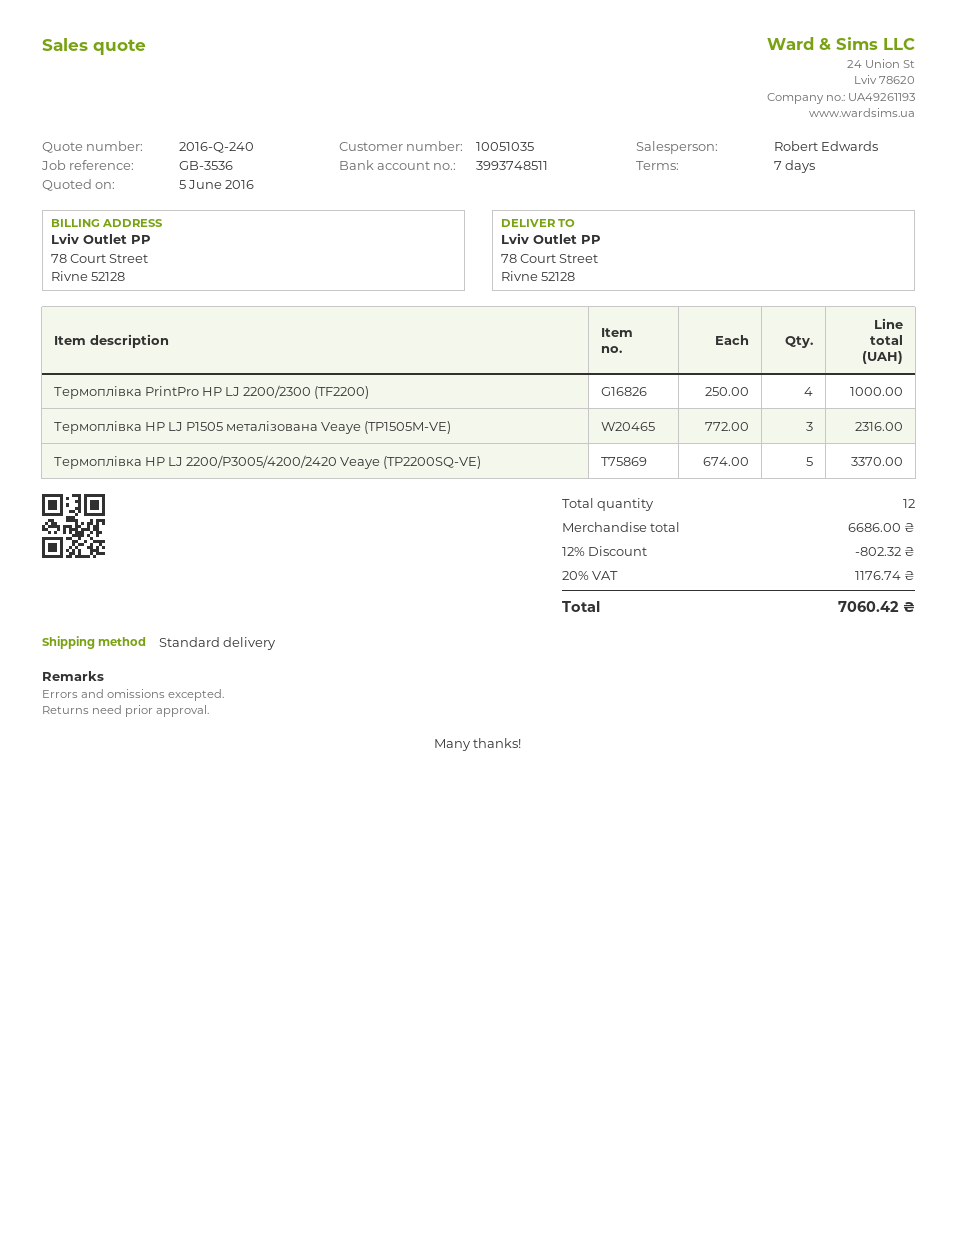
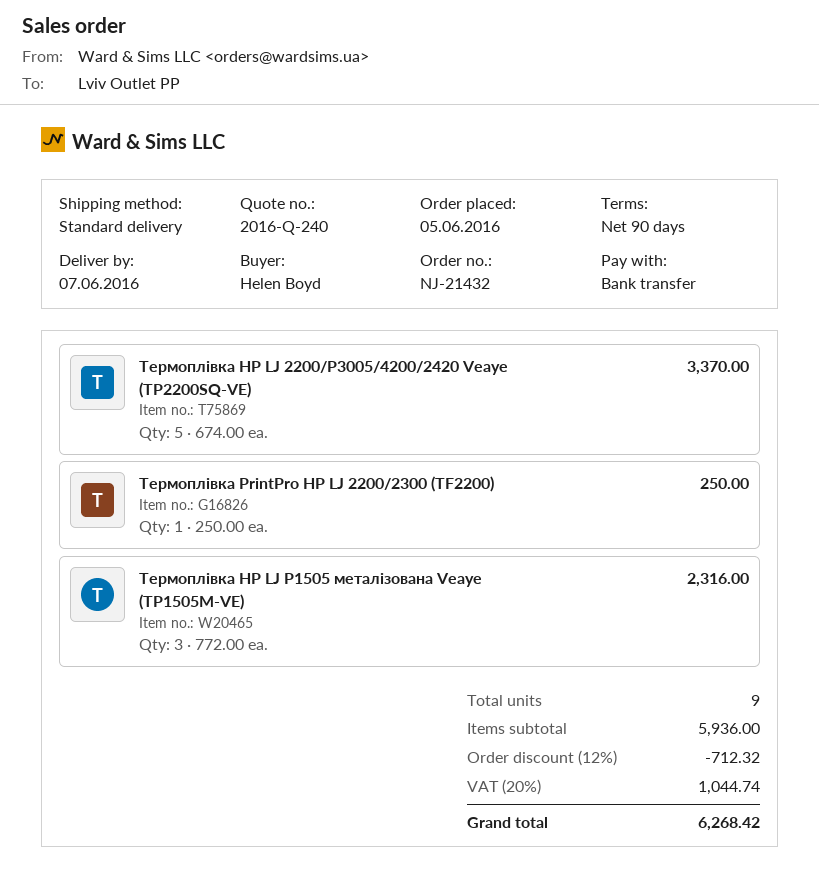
payment terms: 7 days -> 90 days
Термоплівка PrintPro HP LJ 2200/2300 (TF2200): 4 x 250.00 = 1000.00 -> 1 x 250.00 = 250.00
total quantity: 12 -> 9
subtotal: 6686.00 -> 5936.00
discount: 12% = 802.32 -> 12% = 712.32
tax: 20% = 1176.74 -> 20% = 1044.74
total: 7060.42 -> 6268.42

